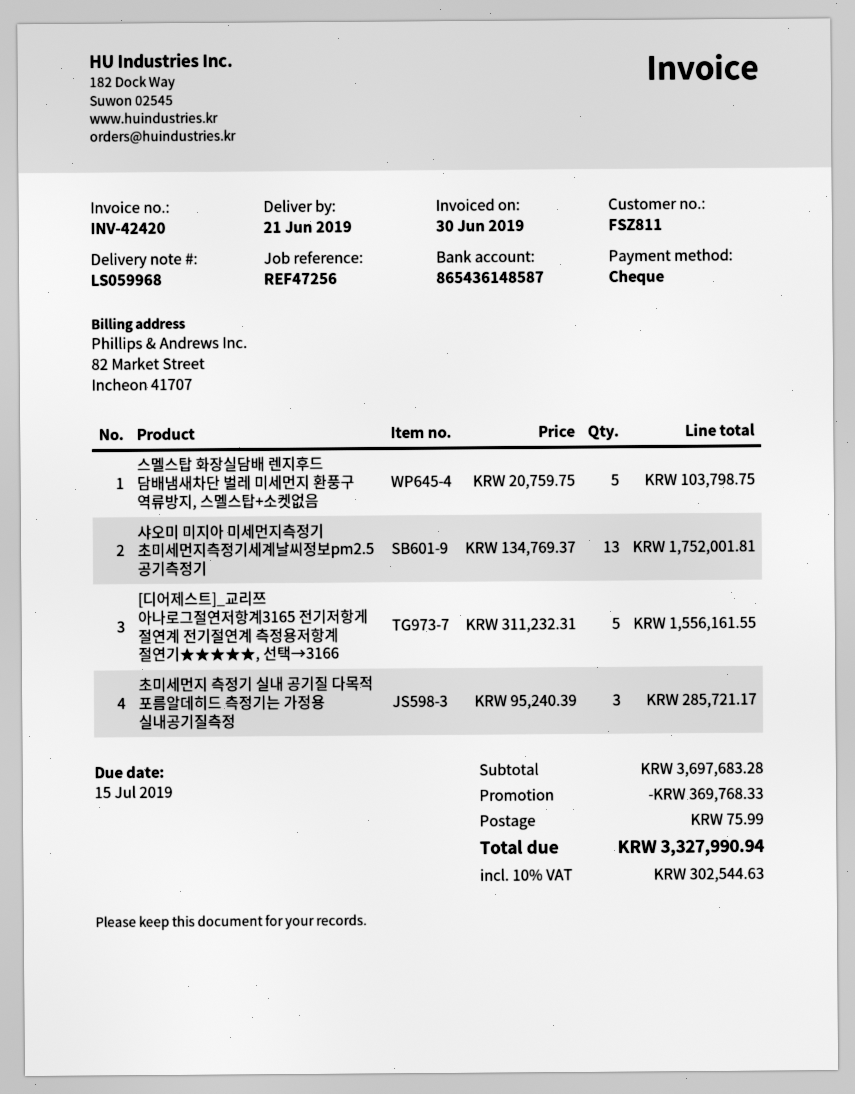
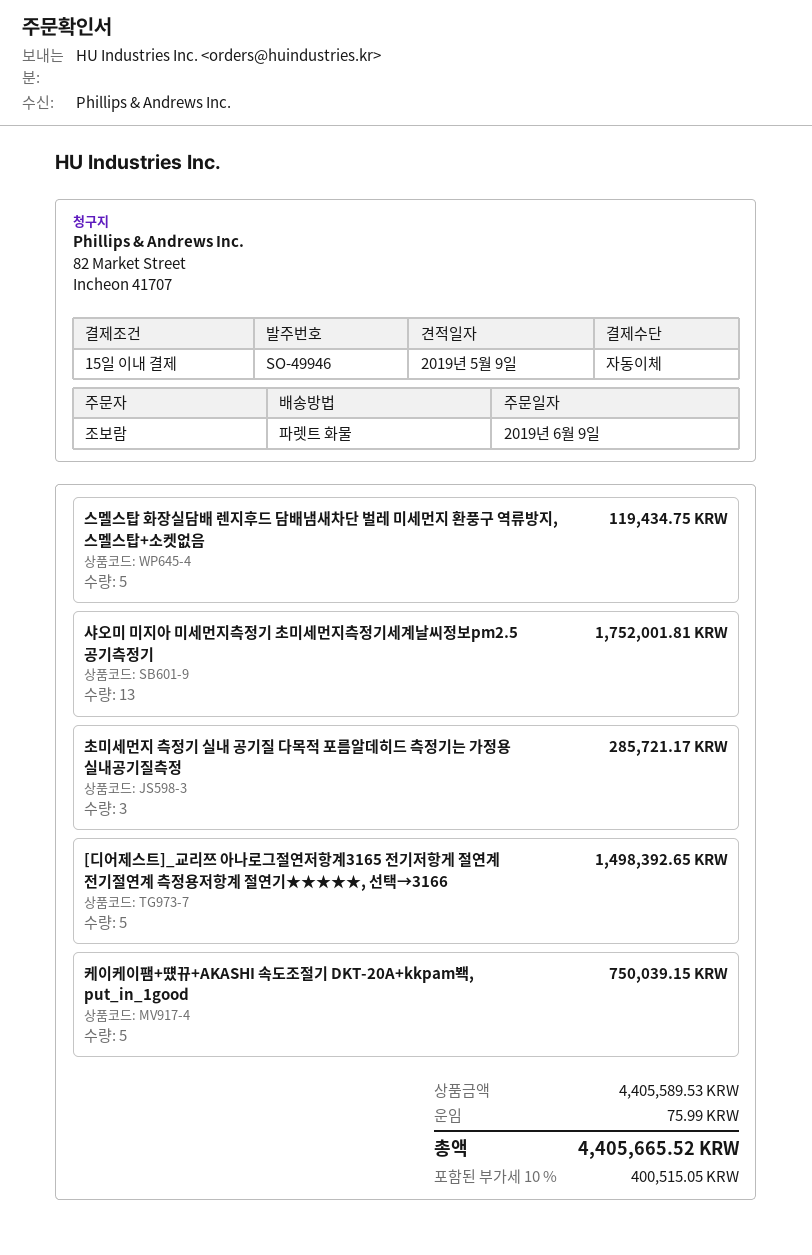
payment method: cheque -> direct debit
스멜스탑 화장실담배 렌지후드 담배냄새차단 벌레 미세먼지 환풍구 역류방지, 스멜스탑+소켓없음: 5 for 103798.75 -> 5 for 119434.75
[디어제스트]_교리쯔 아나로그절연저항계3165 전기저항게 절연계 전기절연계 측정용저항계 절연기★★★★★, 선택→3166: 5 for 1556161.55 -> 5 for 1498392.65
케이케이팸+떘뀨+AKASHI 속도조절기 DKT-20A+kkpam봭, put_in_1good: none -> 5 for 750039.15
subtotal: 3697683.28 -> 4405589.53
discount: 369768.33 -> none
tax: 10% = 302544.63 -> 10% = 400515.05
total: 3327990.94 -> 4405665.52

